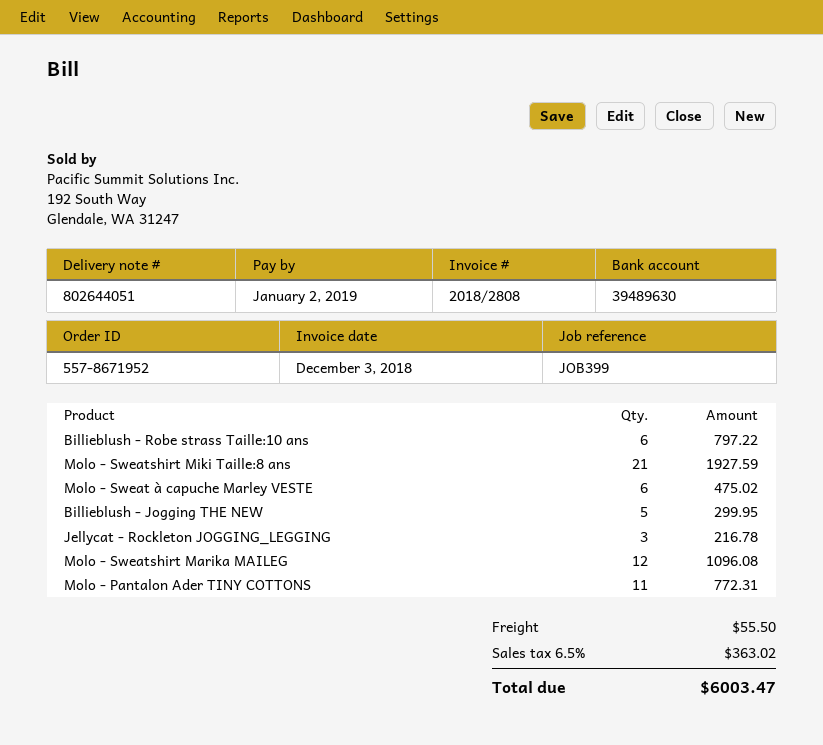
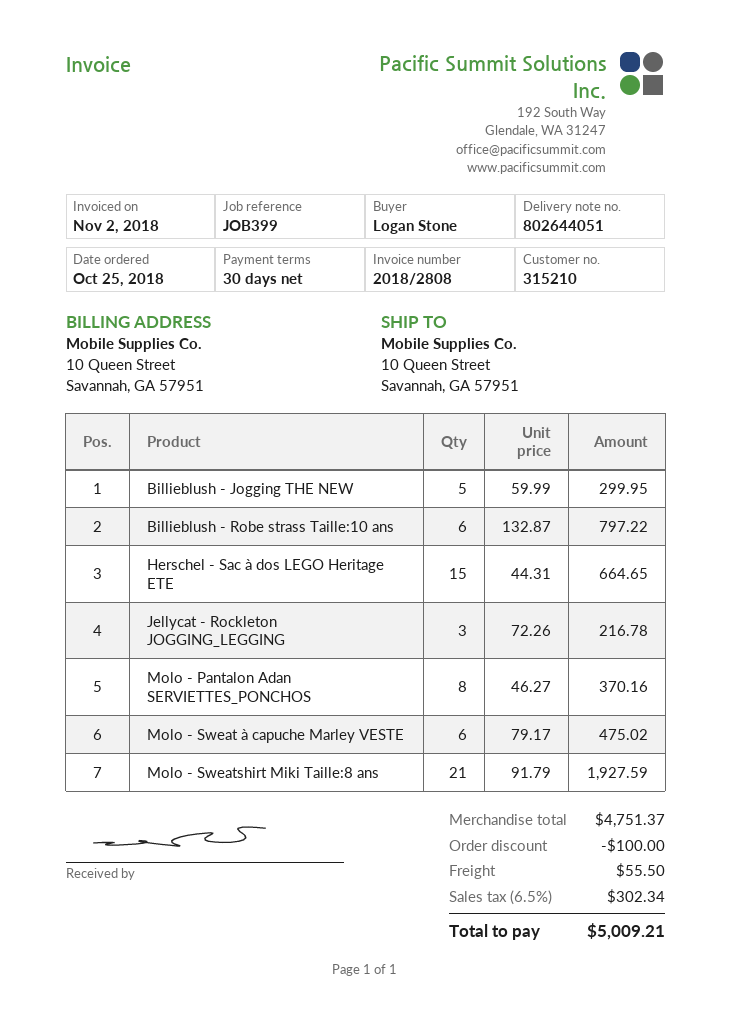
invoice date: 2018-12-03 -> 2018-11-02
Molo - Sweatshirt Marika MAILEG: 12 for 1096.08 -> none
Molo - Pantalon Ader TINY COTTONS: 11 for 772.31 -> none
Herschel - Sac à dos LEGO Heritage ETE: none -> 15 for 664.65
Molo - Pantalon Adan SERVIETTES_PONCHOS: none -> 8 for 370.16
discount: none -> 100.00
tax: 6.5% = 363.02 -> 6.5% = 302.34
total: 6003.47 -> 5009.21

